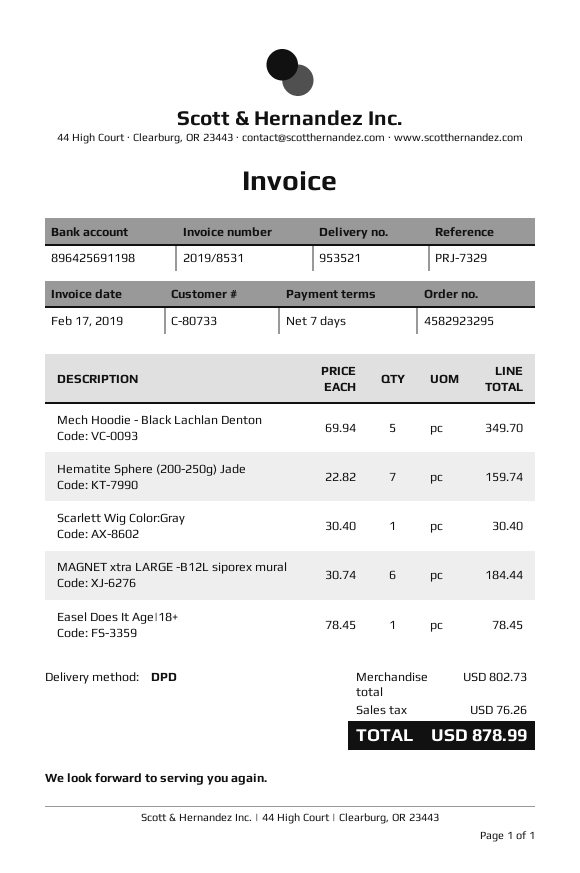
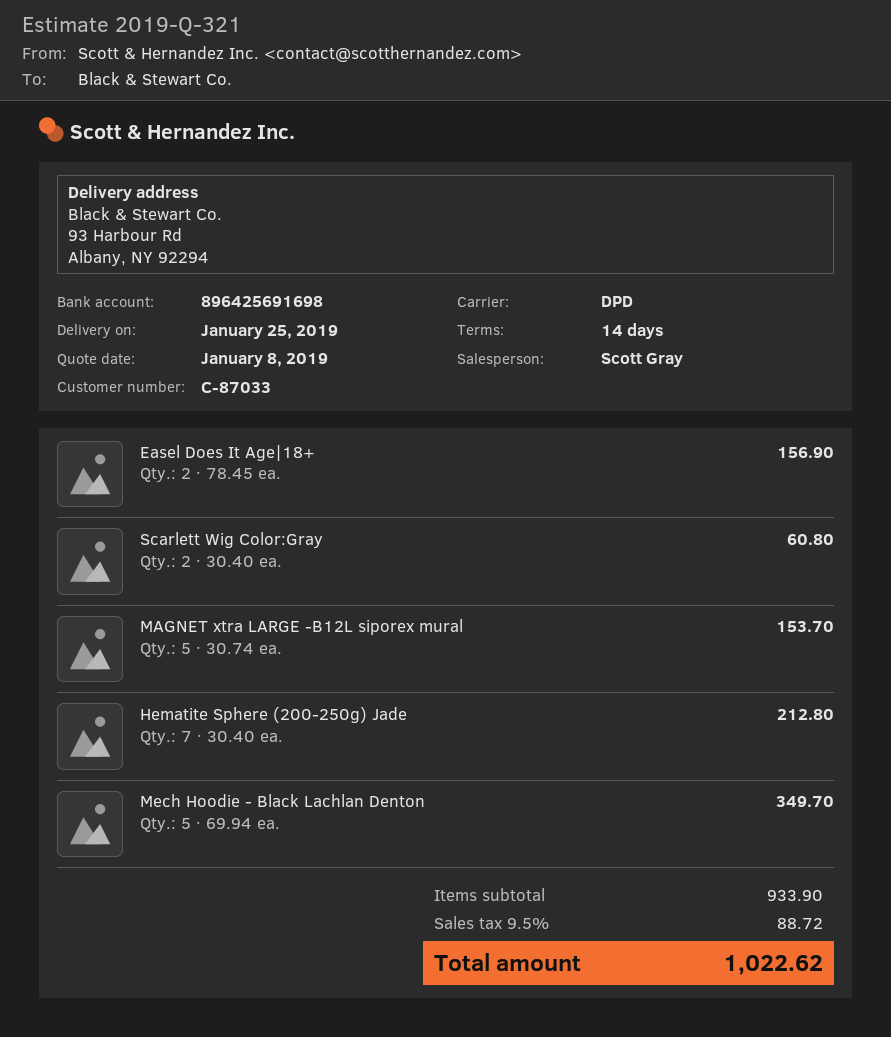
payment terms: 7 days -> 14 days
customer number: C-80733 -> C-87033
bank account: 896425691198 -> 896425691698
Hematite Sphere (200-250g) Jade: 7 x 22.82 = 159.74 -> 7 x 30.40 = 212.80
Scarlett Wig Color:Gray: 1 x 30.40 = 30.40 -> 2 x 30.40 = 60.80
MAGNET xtra LARGE -B12L siporex mural: 6 x 30.74 = 184.44 -> 5 x 30.74 = 153.70
Easel Does It Age|18+: 1 x 78.45 = 78.45 -> 2 x 78.45 = 156.90
subtotal: 802.73 -> 933.90
tax: 76.26 -> 88.72
total: 878.99 -> 1022.62

